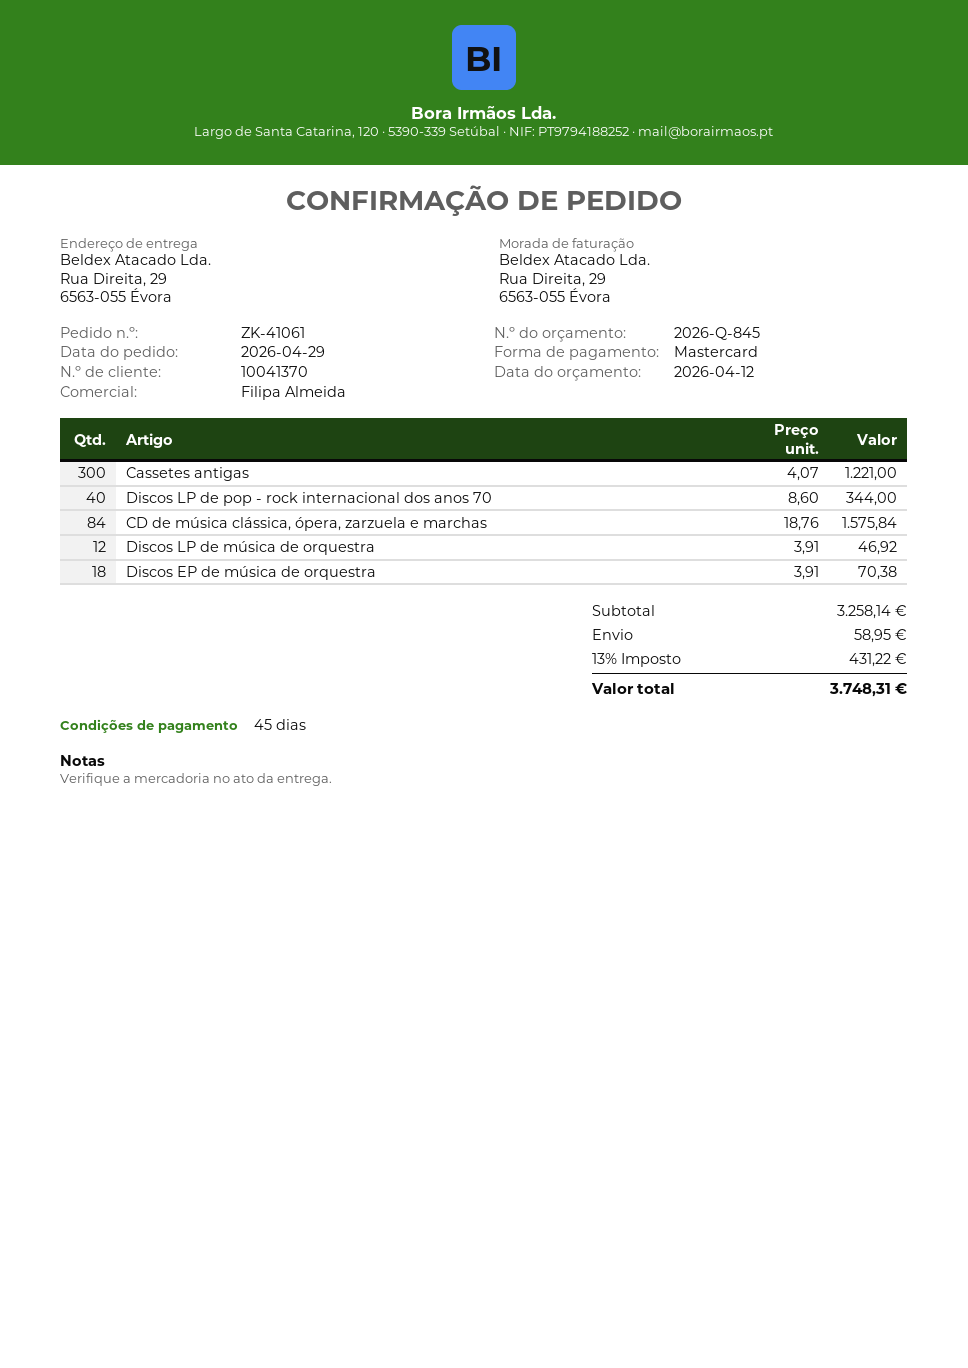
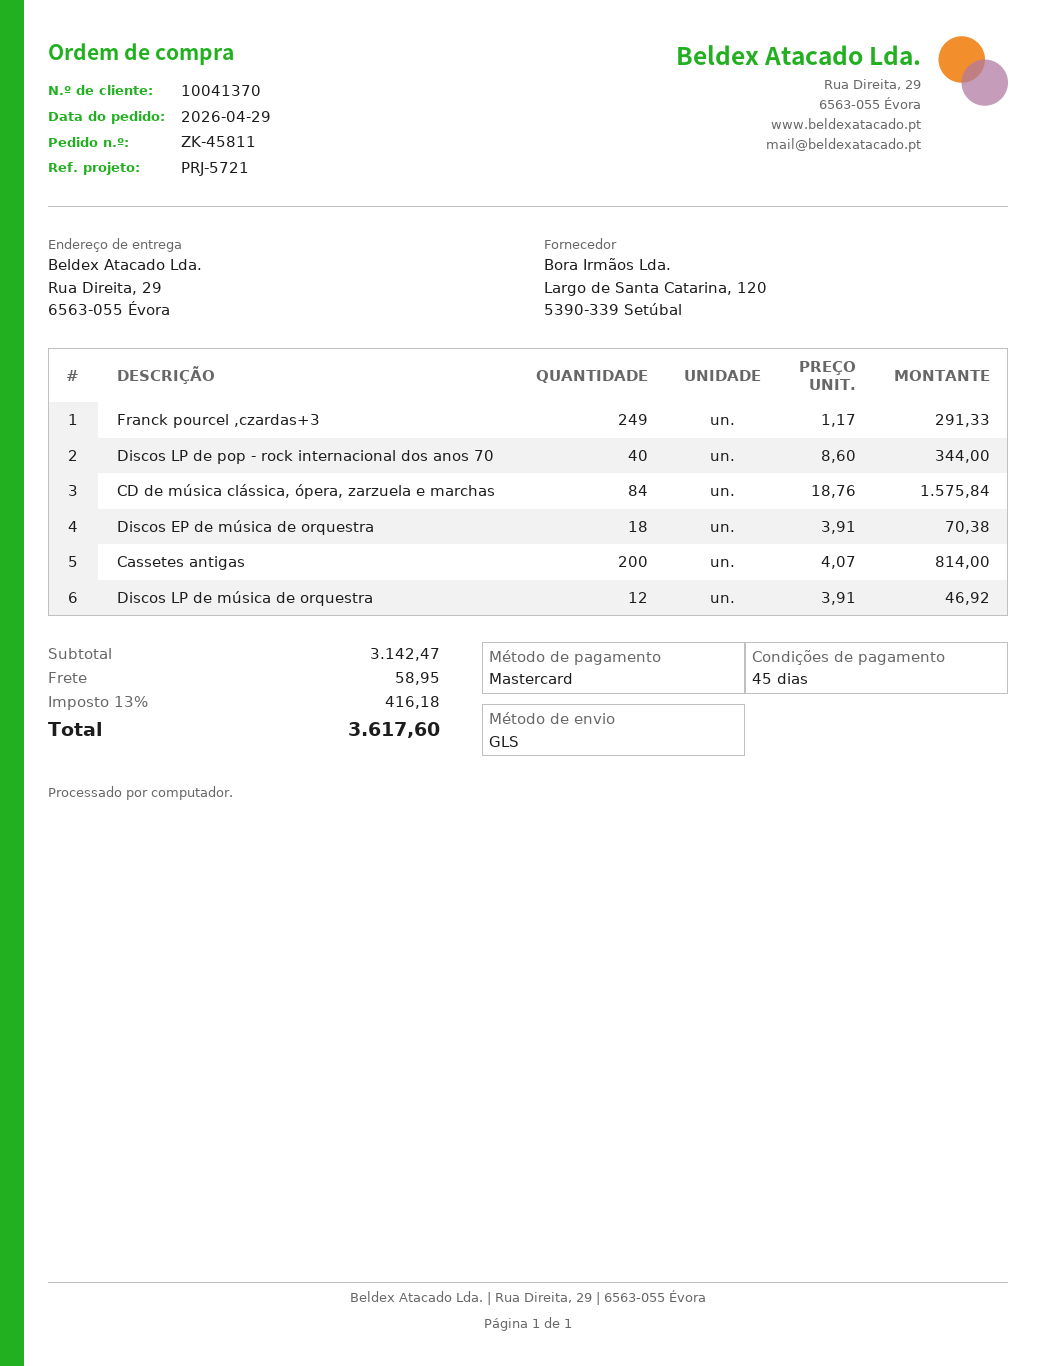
order number: ZK-41061 -> ZK-45811
Cassetes antigas: 300 x 4.07 = 1221.00 -> 200 x 4.07 = 814.00
Franck pourcel ,czardas+3: none -> 249 x 1.17 = 291.33
subtotal: 3258.14 -> 3142.47
tax: 13% = 431.22 -> 13% = 416.18
total: 3748.31 -> 3617.60

